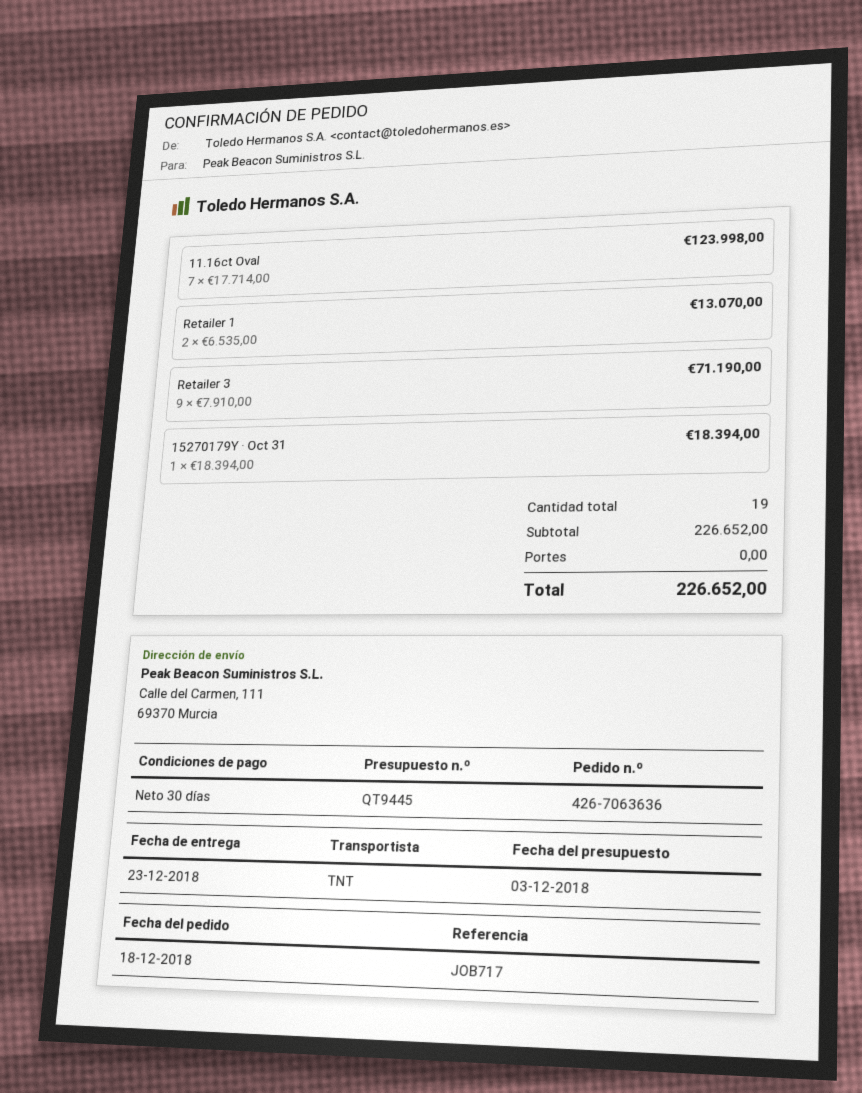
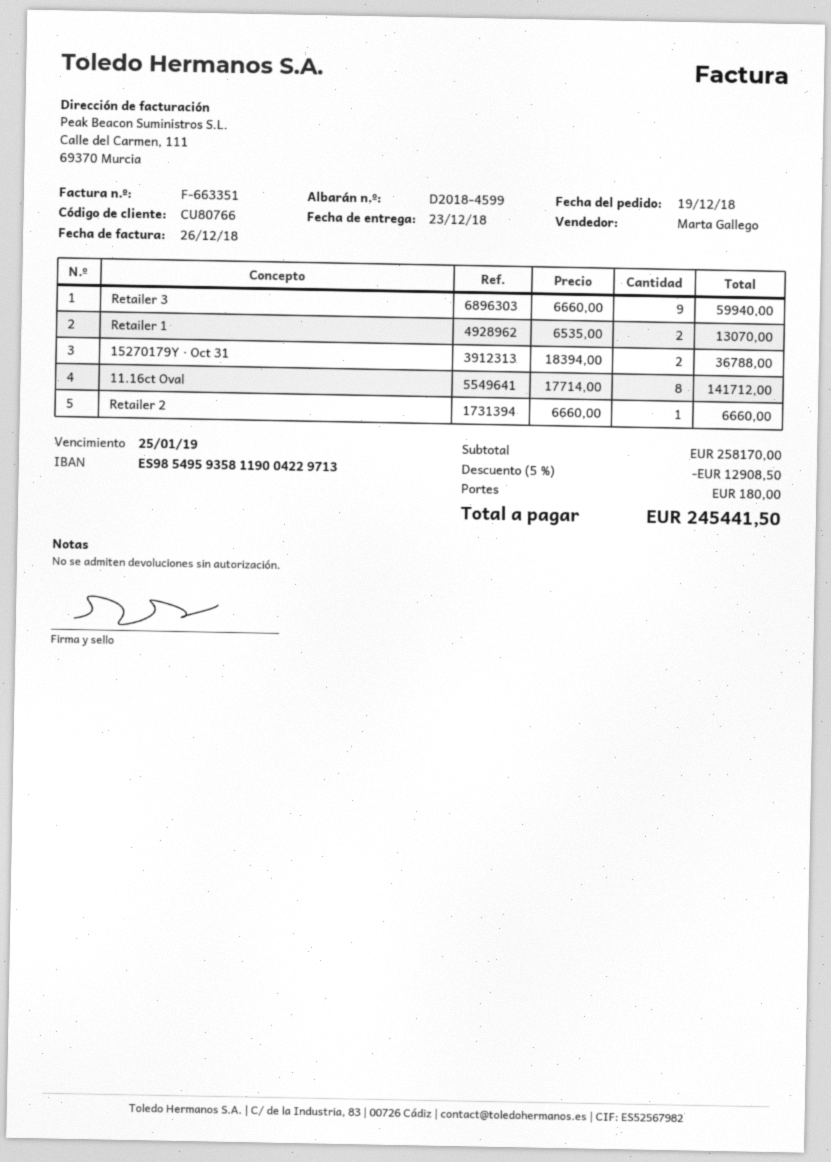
order date: 2018-12-18 -> 2018-12-19
11.16ct Oval: 7 x 17714.00 = 123998.00 -> 8 x 17714.00 = 141712.00
Retailer 3: 9 x 7910.00 = 71190.00 -> 9 x 6660.00 = 59940.00
15270179Y · Oct 31: 1 x 18394.00 = 18394.00 -> 2 x 18394.00 = 36788.00
Retailer 2: none -> 1 x 6660.00 = 6660.00
subtotal: 226652.00 -> 258170.00
discount: none -> 5% = 12908.50
shipping: 0.00 -> 180.00
total: 226652.00 -> 245441.50

